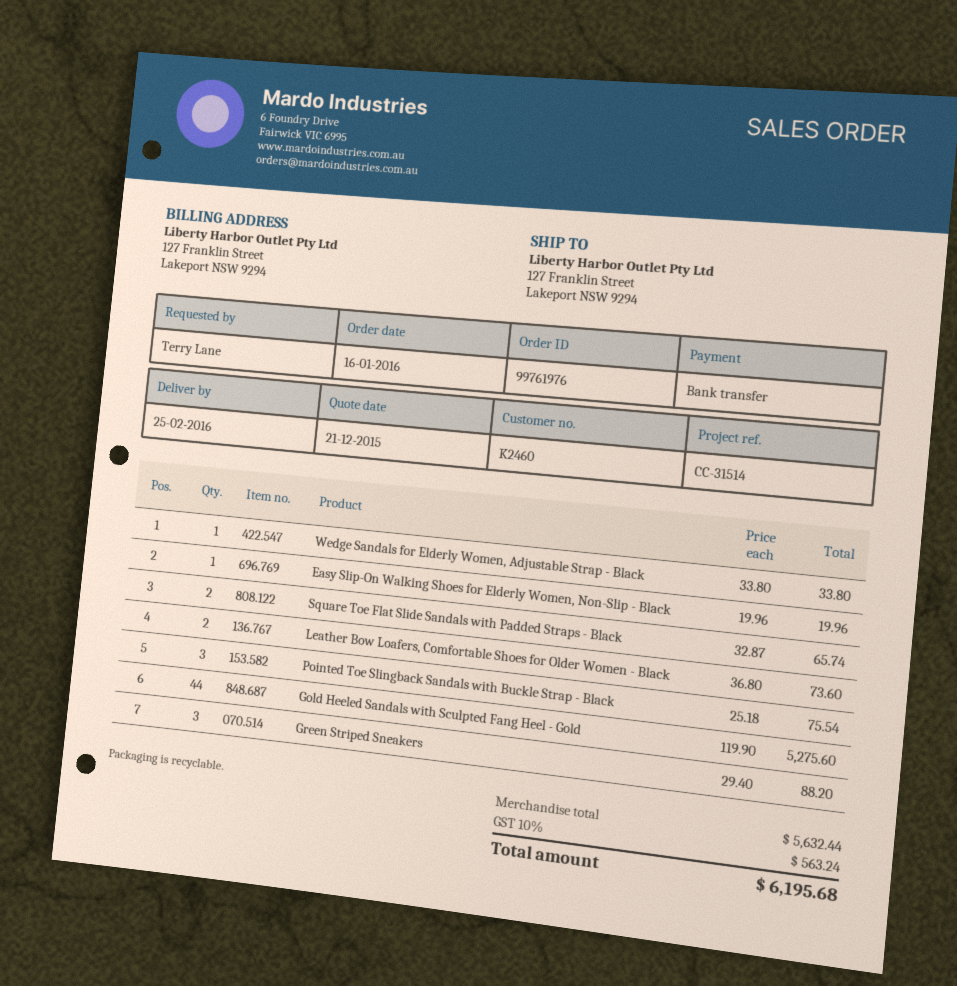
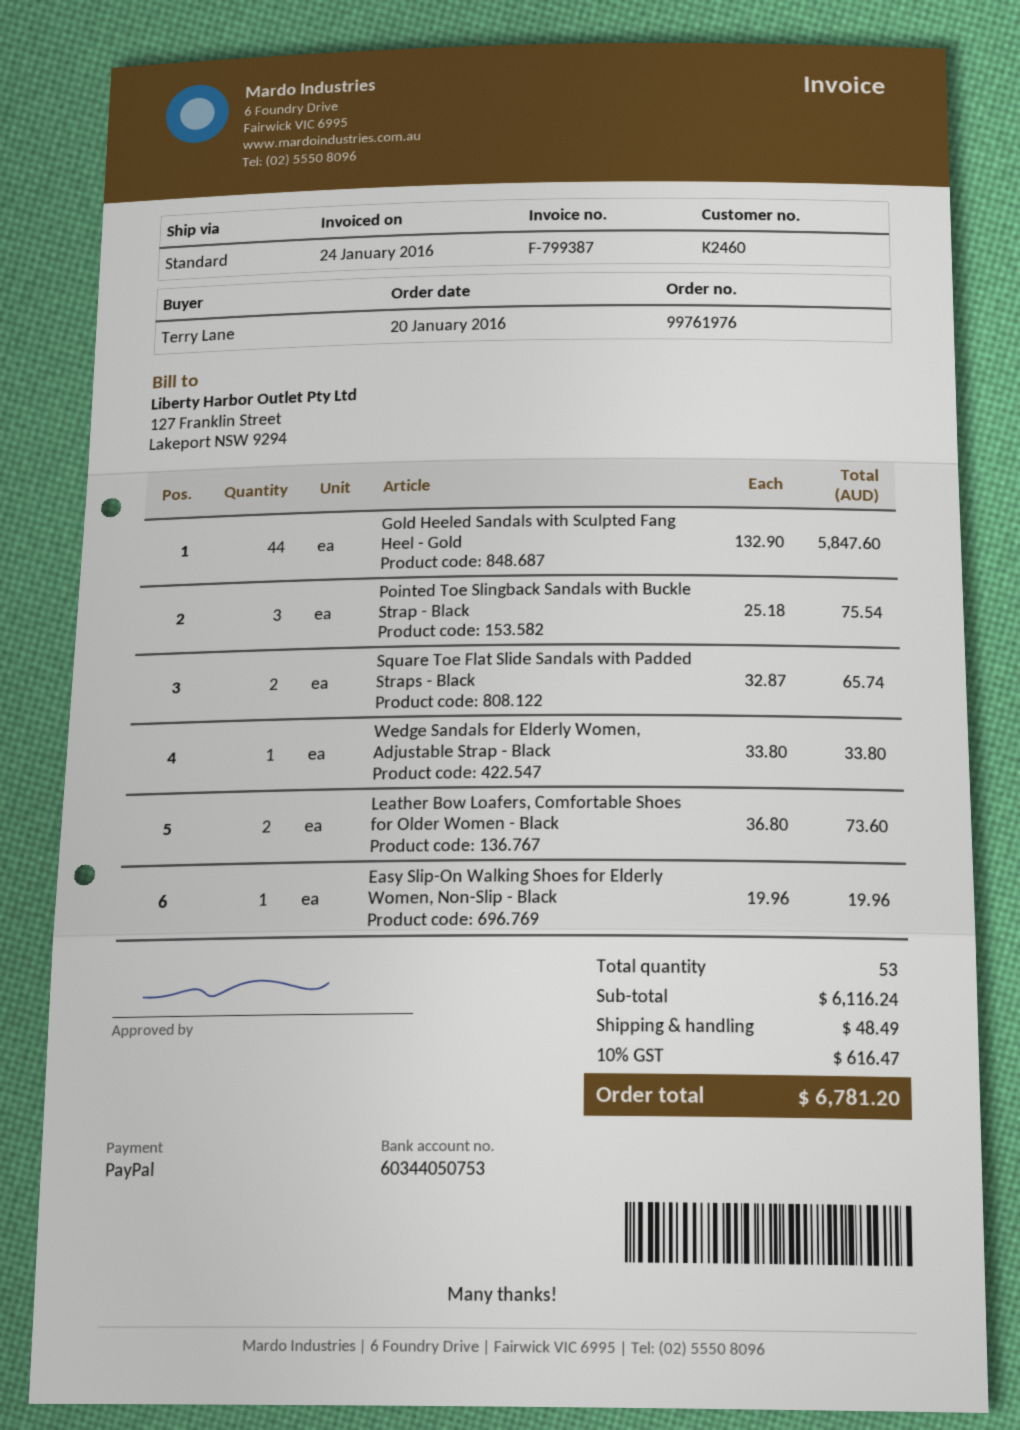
order date: 2016-01-16 -> 2016-01-20
payment method: bank transfer -> PayPal
Gold Heeled Sandals with Sculpted Fang Heel - Gold: 44 x 119.90 = 5275.60 -> 44 x 132.90 = 5847.60
Green Striped Sneakers: 3 x 29.40 = 88.20 -> none
subtotal: 5632.44 -> 6116.24
shipping: none -> 48.49
tax: 10% = 563.24 -> 10% = 616.47
total: 6195.68 -> 6781.20

